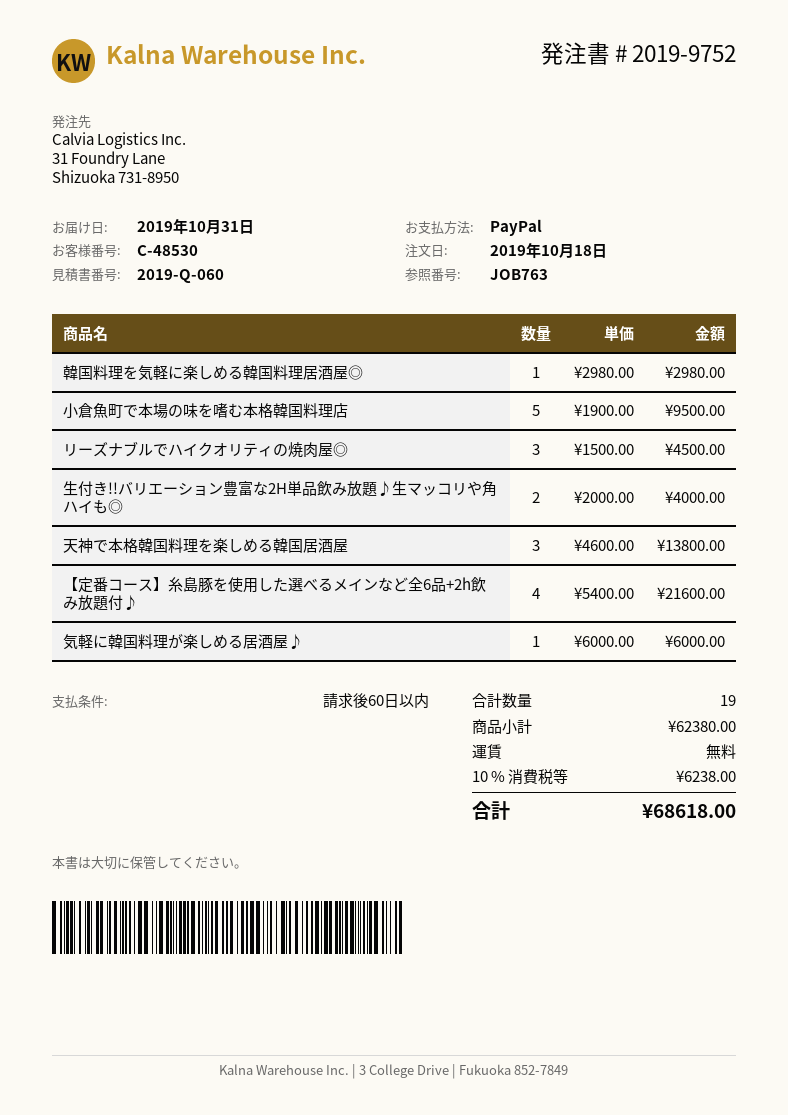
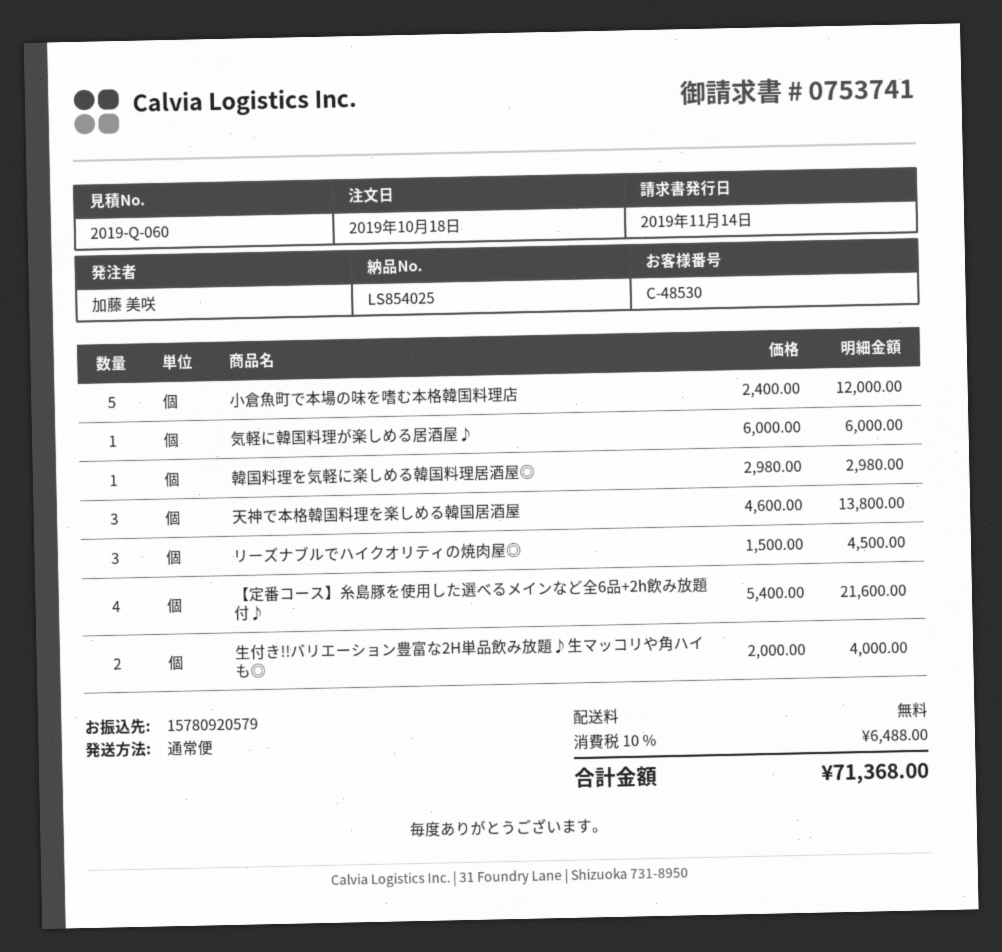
小倉魚町で本場の味を嗜む本格韓国料理店: 5 x 1900.00 = 9500.00 -> 5 x 2400.00 = 12000.00
tax: 10% = 6238.00 -> 10% = 6488.00
total: 68618.00 -> 71368.00

